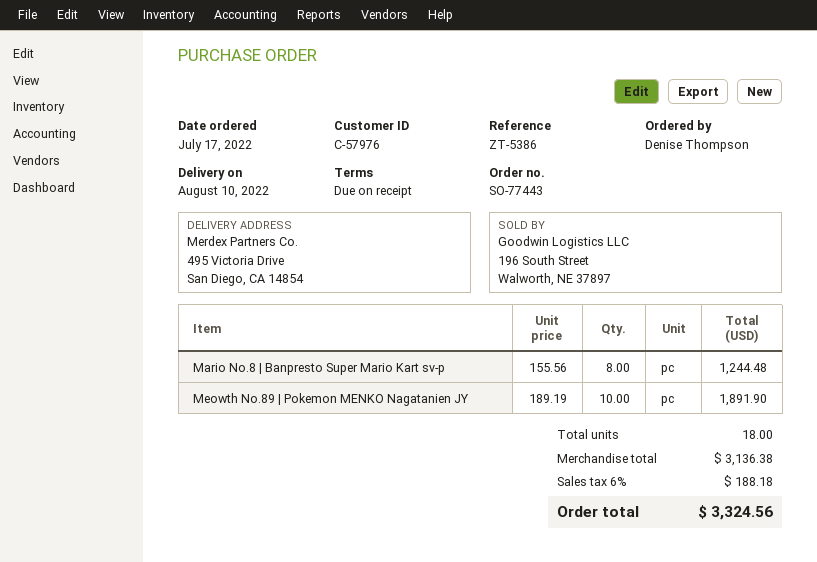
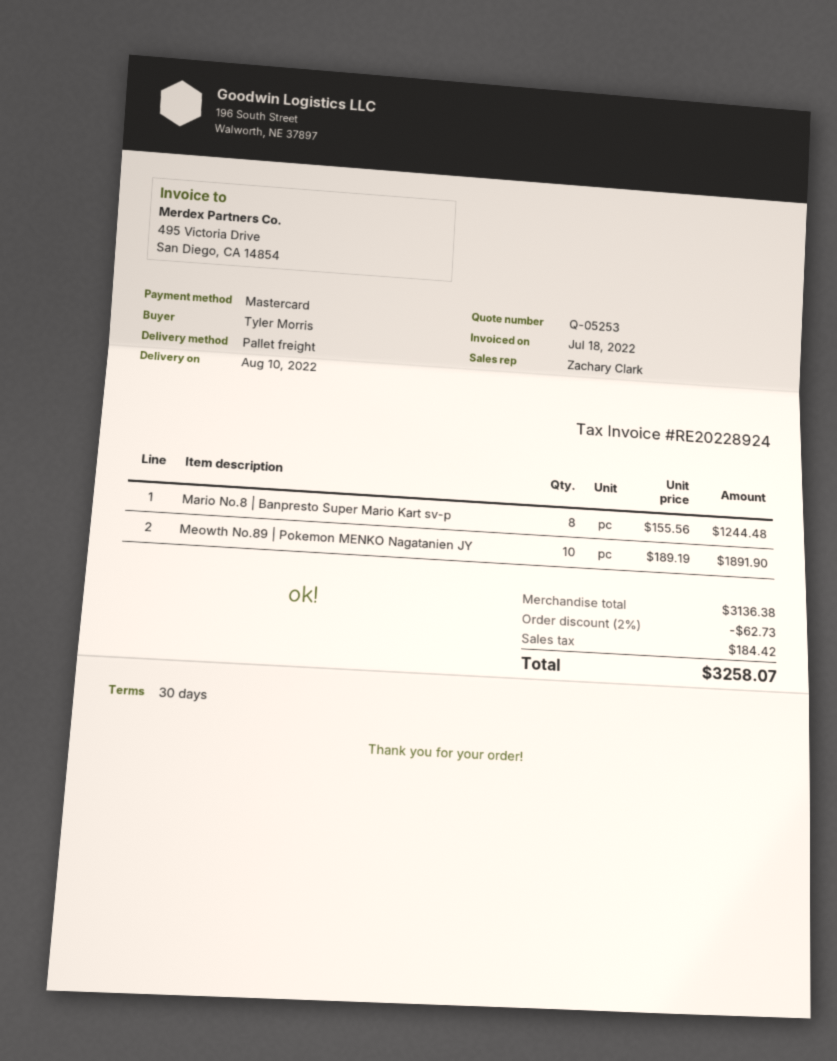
payment terms: on receipt -> 30 days
ordered by: Denise Thompson -> Tyler Morris
discount: none -> 2% = 62.73
tax: 188.18 -> 184.42
total: 3324.56 -> 3258.07

